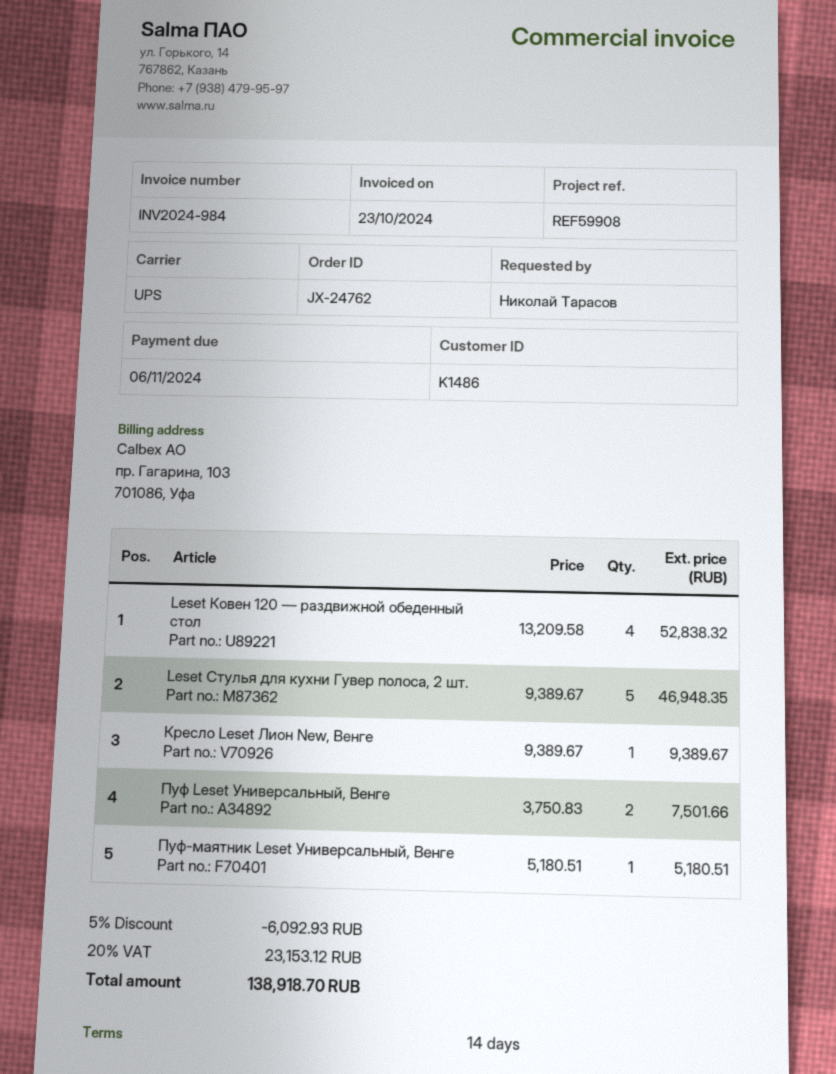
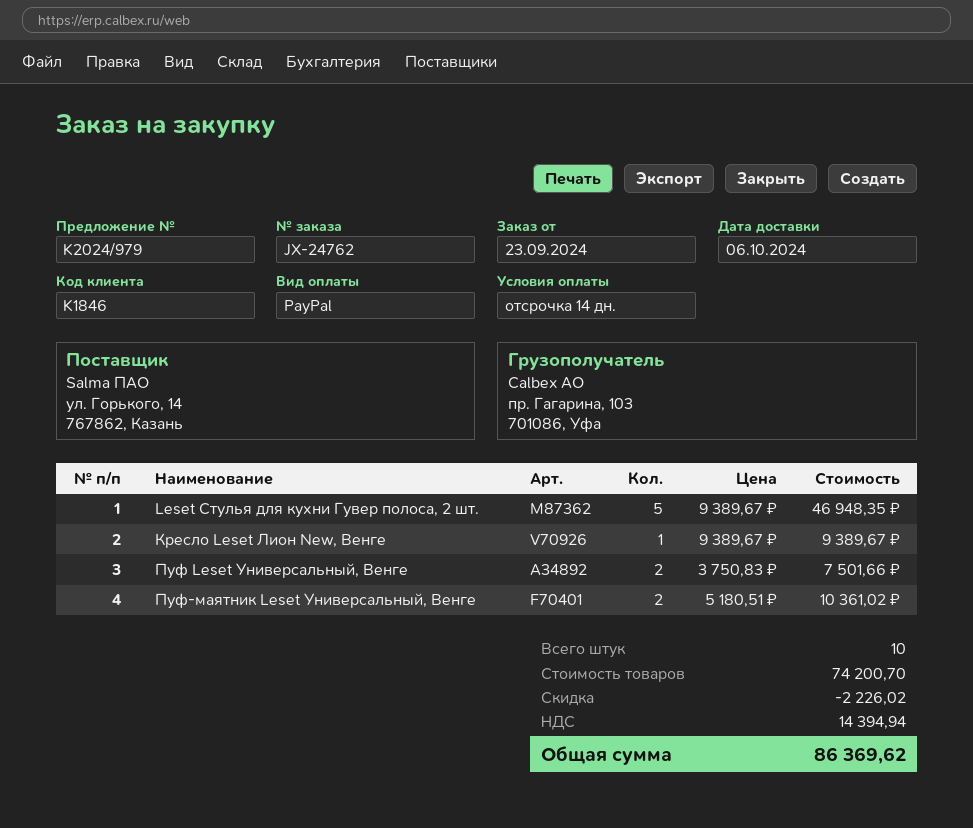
customer number: K1486 -> K1846
Leset Ковен 120 — раздвижной обеденный стол: 4 x 13209.58 = 52838.32 -> none
Пуф-маятник Leset Универсальный, Венге: 1 x 5180.51 = 5180.51 -> 2 x 5180.51 = 10361.02
discount: 6092.93 -> 2226.02
tax: 23153.12 -> 14394.94
total: 138918.70 -> 86369.62

